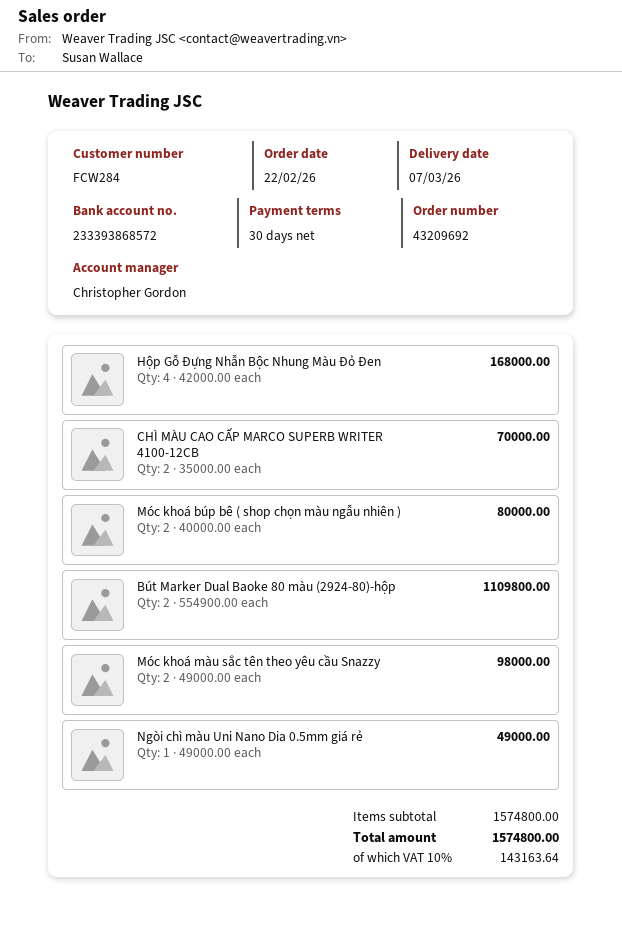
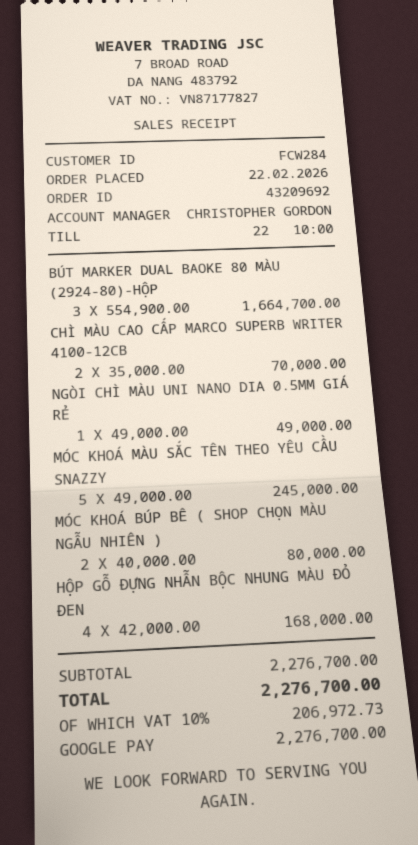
Bút Marker Dual Baoke 80 màu (2924-80)-hộp: 2 x 554900.00 = 1109800.00 -> 3 x 554900.00 = 1664700.00
Móc khoá màu sắc tên theo yêu cầu Snazzy: 2 x 49000.00 = 98000.00 -> 5 x 49000.00 = 245000.00
subtotal: 1574800.00 -> 2276700.00
tax: 10% = 143163.64 -> 10% = 206972.73
total: 1574800.00 -> 2276700.00

